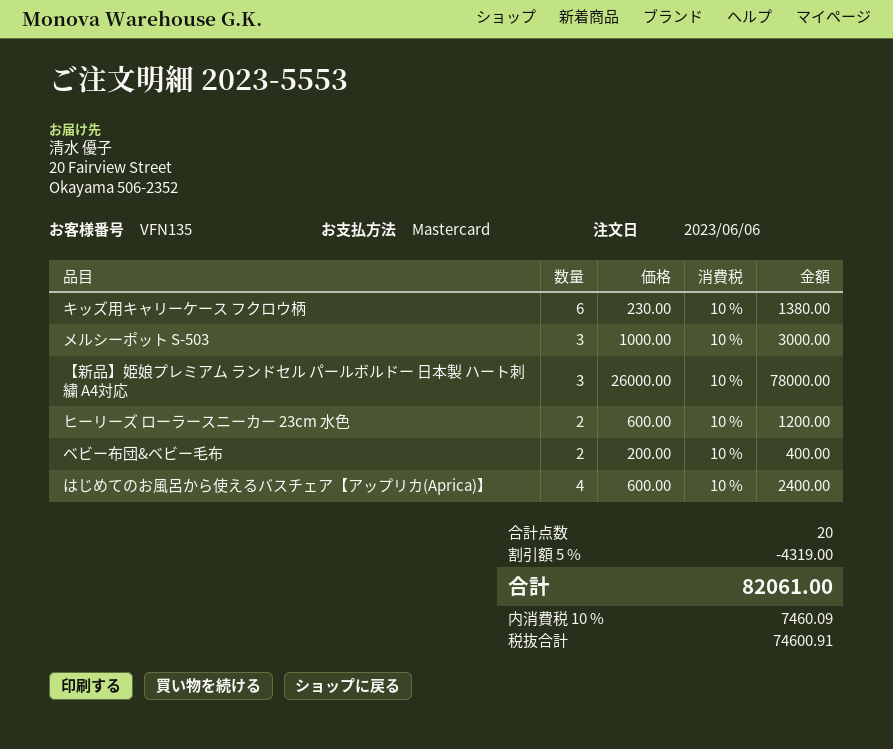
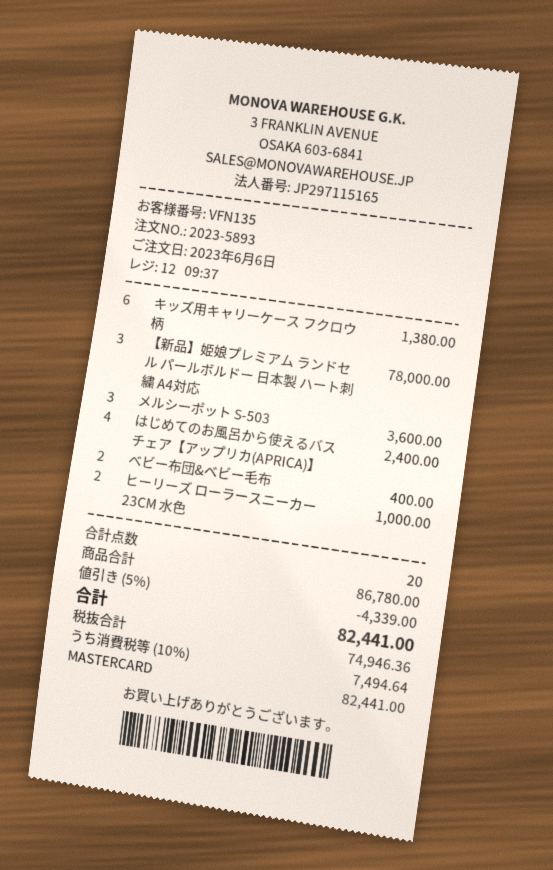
order number: 2023-5553 -> 2023-5893
メルシーポット S-503: 3 for 3000.00 -> 3 for 3600.00
ヒーリーズ ローラースニーカー 23cm 水色: 2 for 1200.00 -> 2 for 1000.00
discount: 5% = 4319.00 -> 5% = 4339.00
net: 74600.91 -> 74946.36
tax: 10% = 7460.09 -> 10% = 7494.64
total: 82061.00 -> 82441.00

